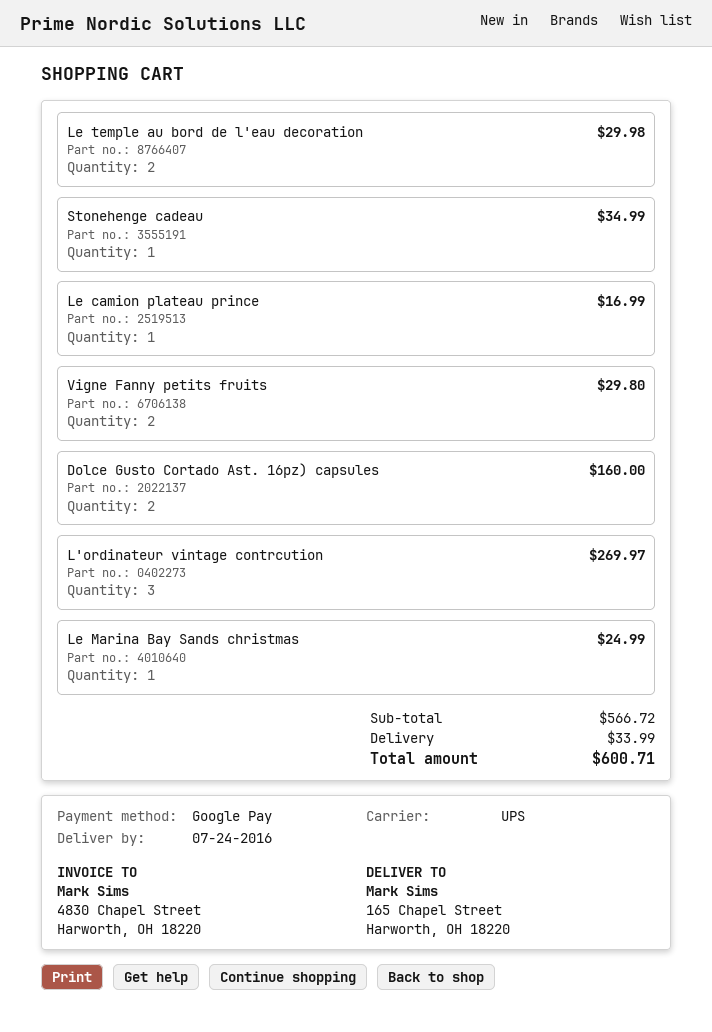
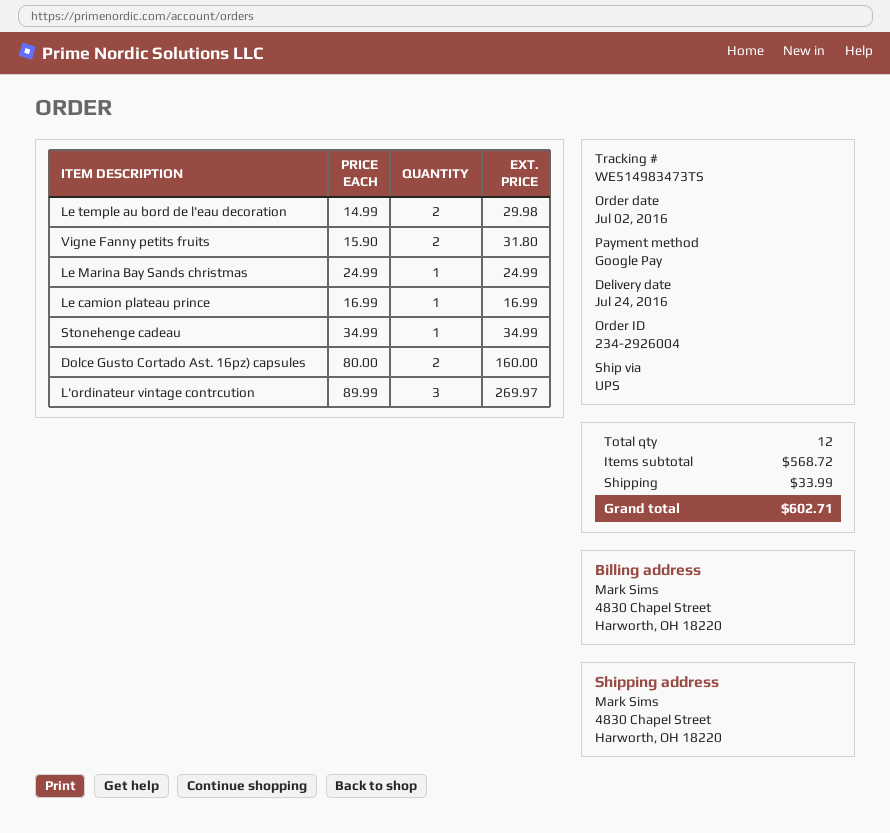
ship to: 165 Chapel Street, Harworth, OH 18220 -> 4830 Chapel Street, Harworth, OH 18220
Vigne Fanny petits fruits: 2 for 29.80 -> 2 for 31.80
subtotal: 566.72 -> 568.72
total: 600.71 -> 602.71

